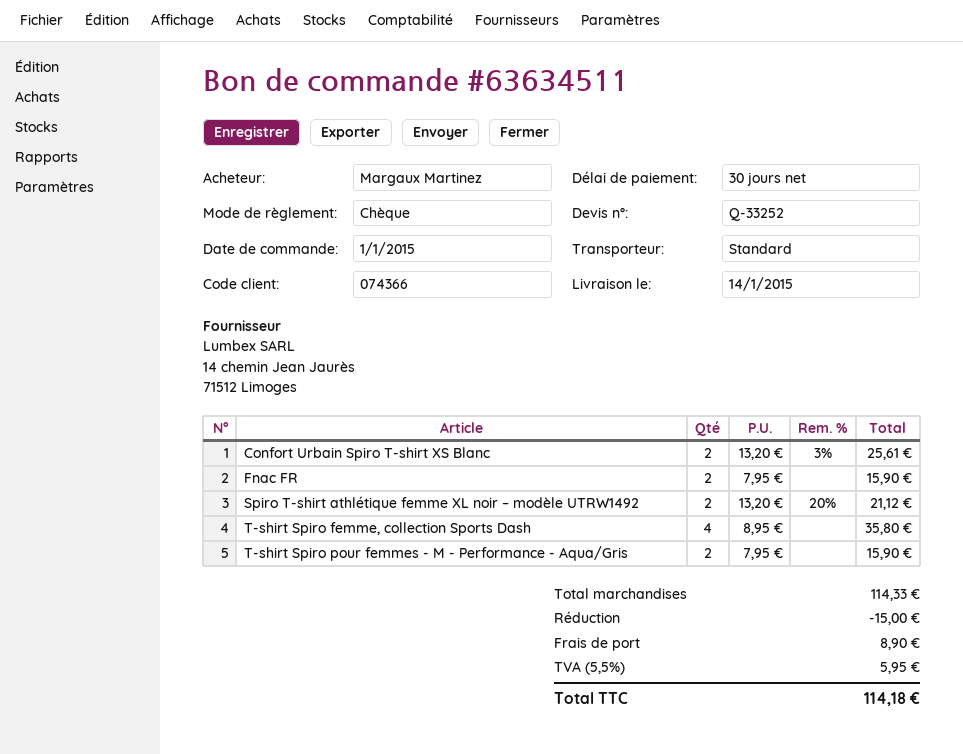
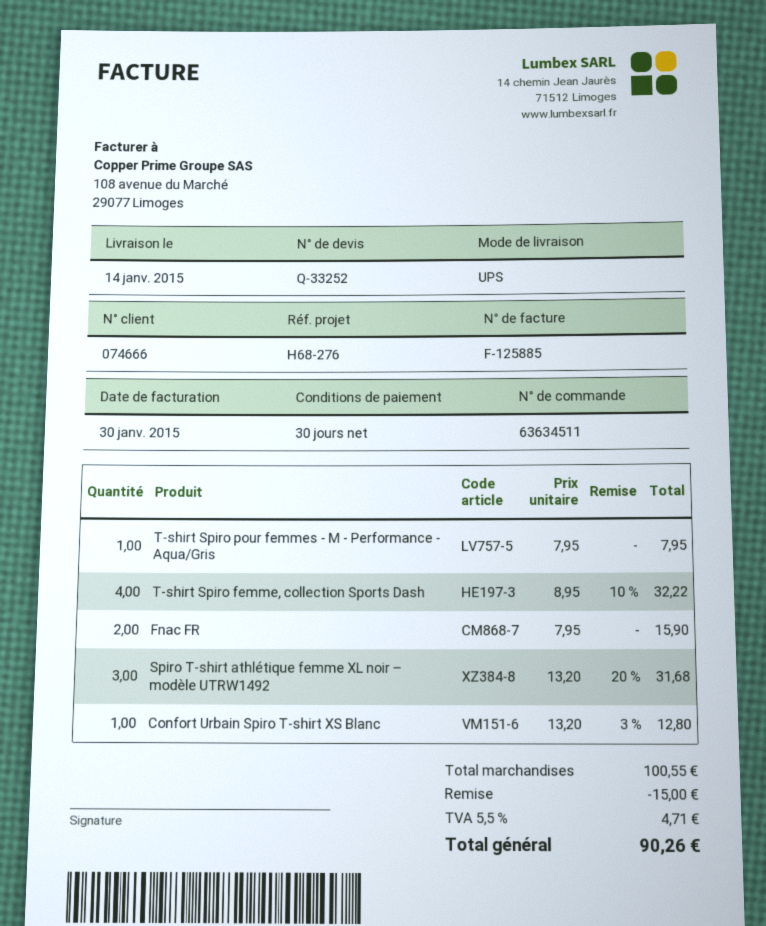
customer number: 074366 -> 074666
shipping method: standard -> UPS
Confort Urbain Spiro T-shirt XS Blanc: 2 x 13.20 - 3% = 25.61 -> 1 x 13.20 - 3% = 12.80
Spiro T-shirt athlétique femme XL noir – modèle UTRW1492: 2 x 13.20 - 20% = 21.12 -> 3 x 13.20 - 20% = 31.68
T-shirt Spiro femme, collection Sports Dash: 4 x 8.95 = 35.80 -> 4 x 8.95 - 10% = 32.22
T-shirt Spiro pour femmes - M - Performance - Aqua/Gris: 2 x 7.95 = 15.90 -> 1 x 7.95 = 7.95
subtotal: 114.33 -> 100.55
shipping: 8.90 -> none
tax: 5.5% = 5.95 -> 5.5% = 4.71
total: 114.18 -> 90.26

